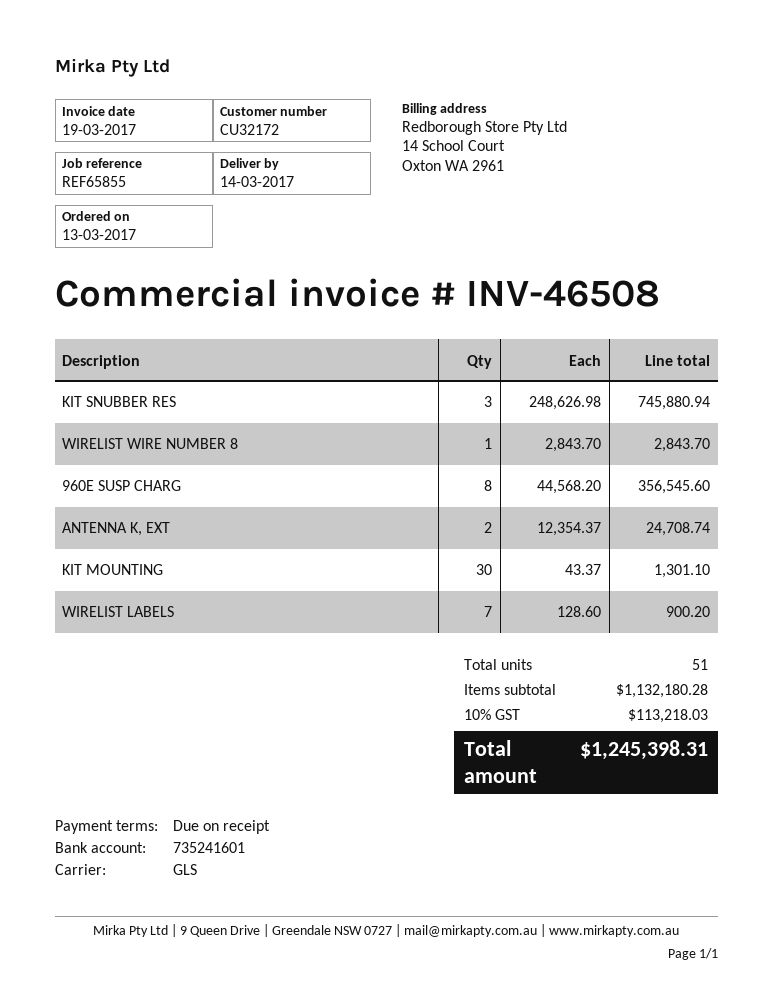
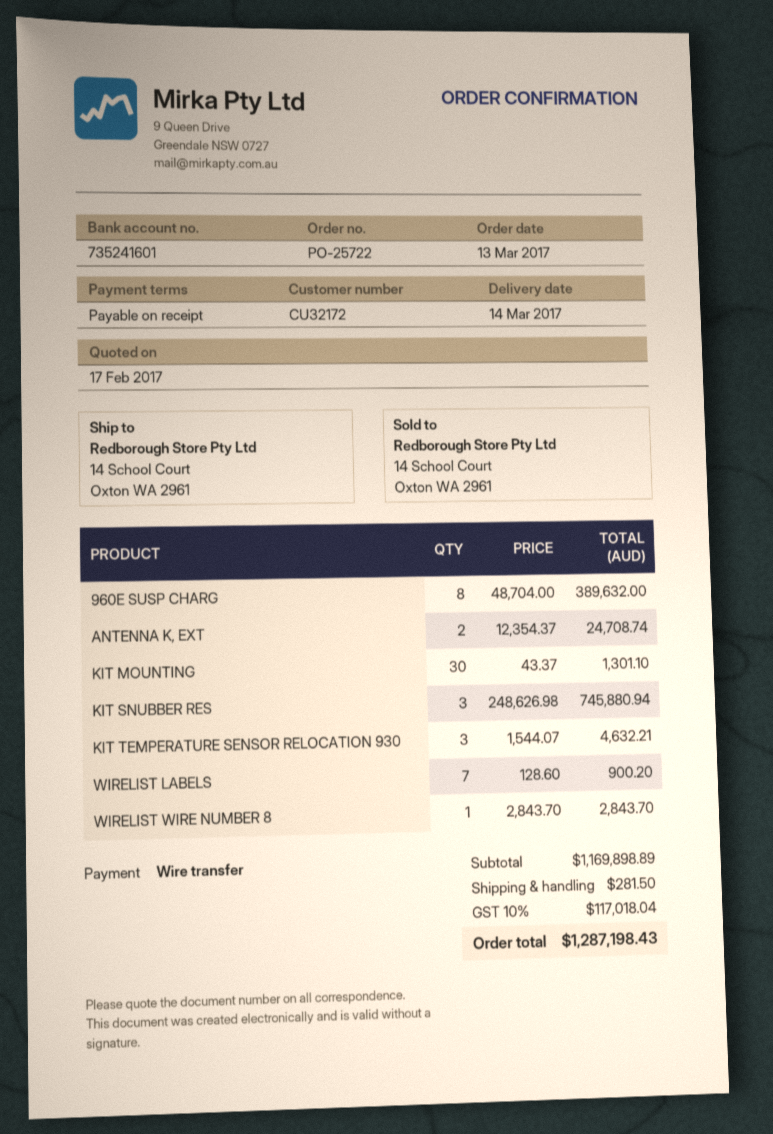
960E SUSP CHARG: 8 x 44568.20 = 356545.60 -> 8 x 48704.00 = 389632.00
KIT TEMPERATURE SENSOR RELOCATION 930: none -> 3 x 1544.07 = 4632.21
subtotal: 1132180.28 -> 1169898.89
shipping: none -> 281.50
tax: 10% = 113218.03 -> 10% = 117018.04
total: 1245398.31 -> 1287198.43

